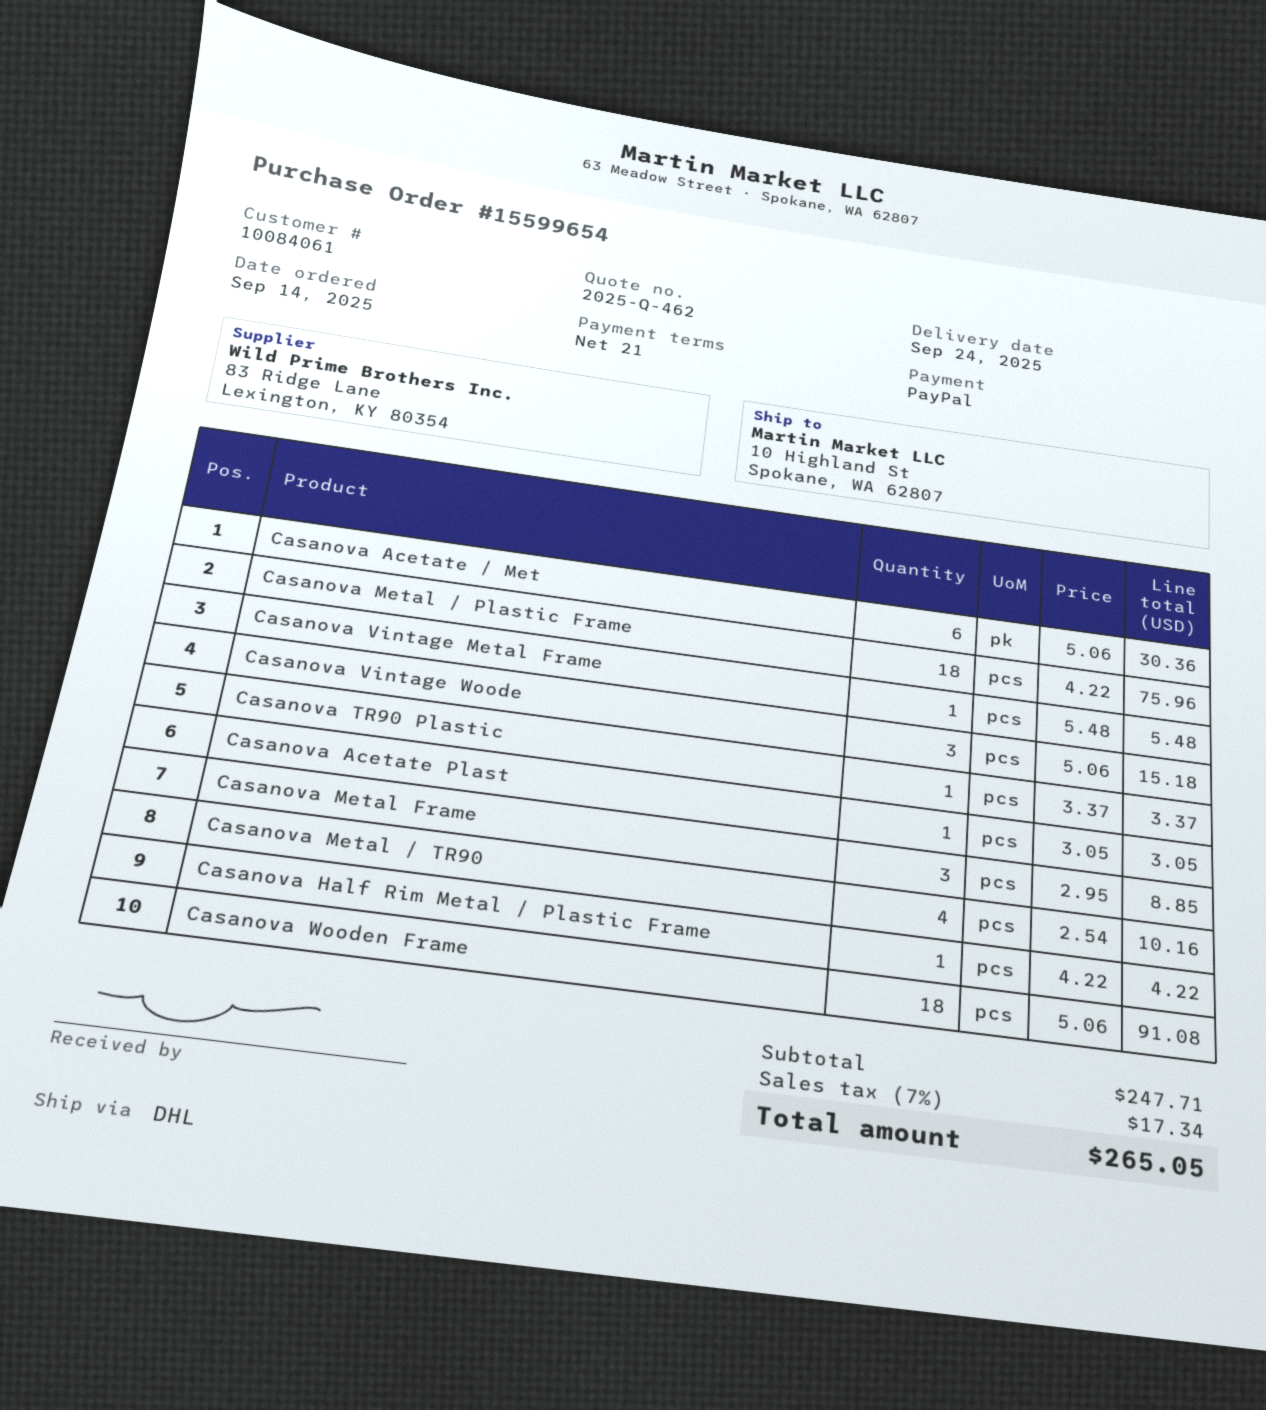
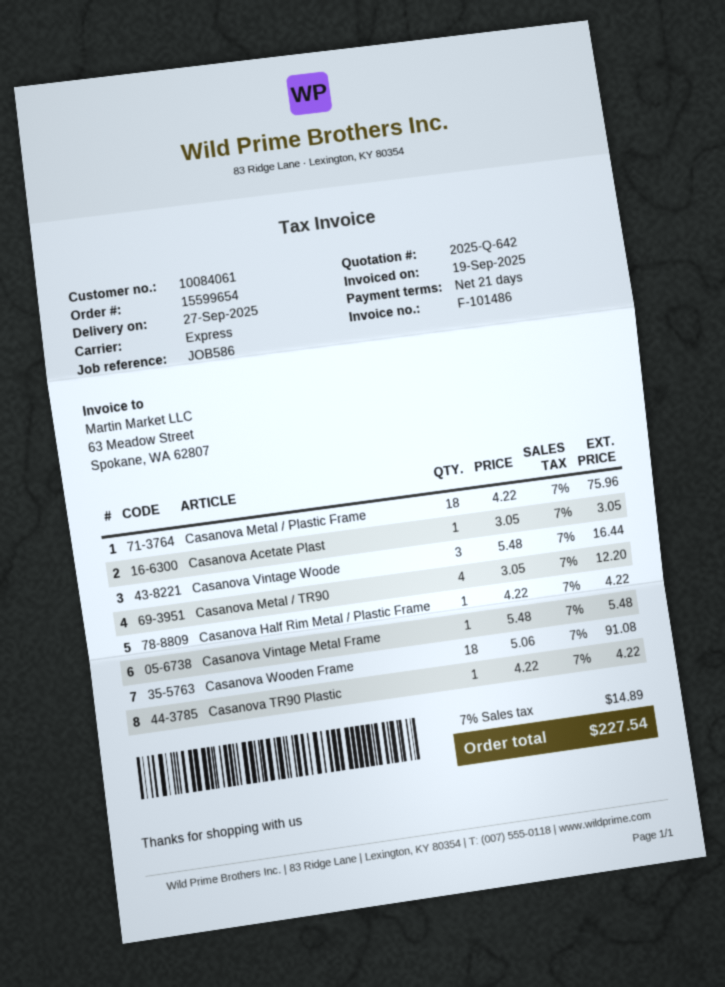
quote number: 2025-Q-462 -> 2025-Q-642
delivery date: 2025-09-24 -> 2025-09-27
shipping method: DHL -> express
Casanova Acetate / Met: 6 x 5.06 = 30.36 -> none
Casanova Vintage Woode: 3 x 5.06 = 15.18 -> 3 x 5.48 = 16.44
Casanova TR90 Plastic: 1 x 3.37 = 3.37 -> 1 x 4.22 = 4.22
Casanova Metal Frame: 3 x 2.95 = 8.85 -> none
Casanova Metal / TR90: 4 x 2.54 = 10.16 -> 4 x 3.05 = 12.20
tax: 7% = 17.34 -> 7% = 14.89
total: 265.05 -> 227.54

